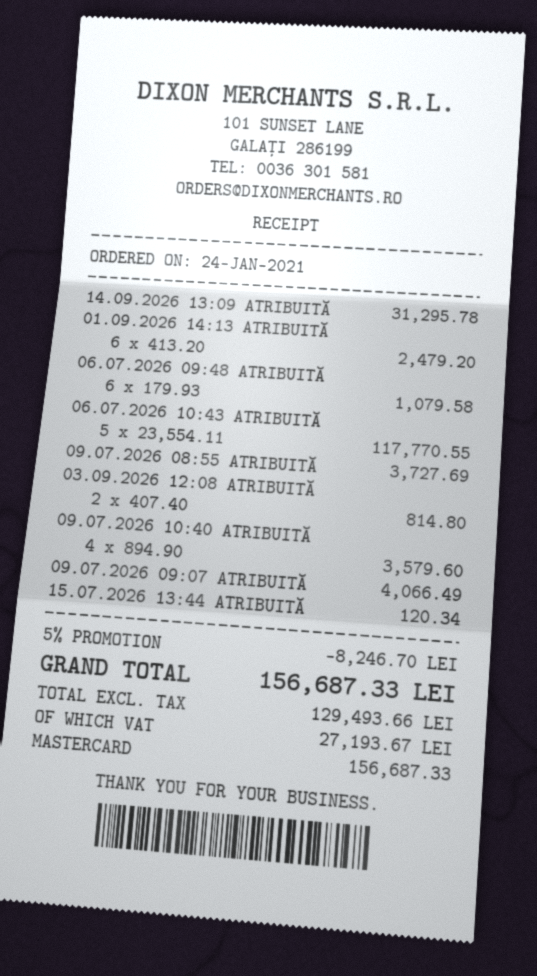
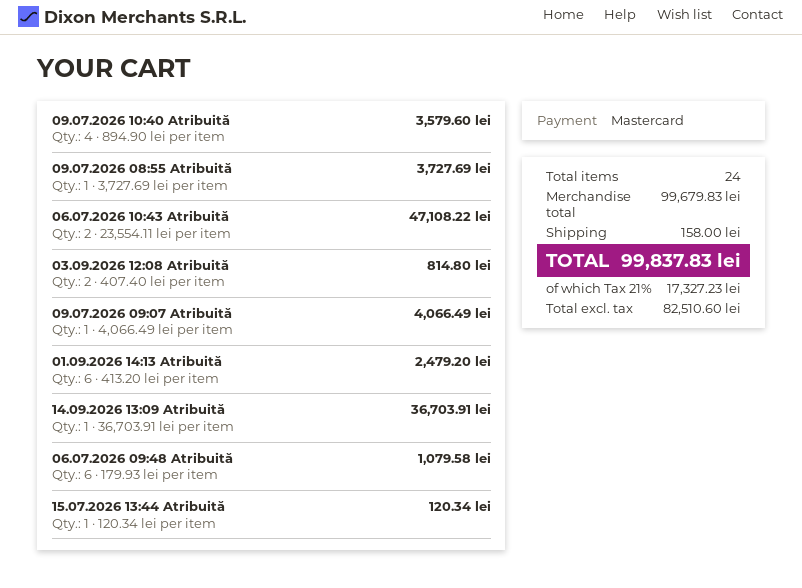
14.09.2026 13:09 ATRIBUITĂ: 1 x 31295.78 = 31295.78 -> 1 x 36703.91 = 36703.91
06.07.2026 10:43 ATRIBUITĂ: 5 x 23554.11 = 117770.55 -> 2 x 23554.11 = 47108.22
discount: 5% = 8246.70 -> none
shipping: none -> 158.00
net: 129493.66 -> 82510.60
tax: 27193.67 -> 17327.23
total: 156687.33 -> 99837.83

